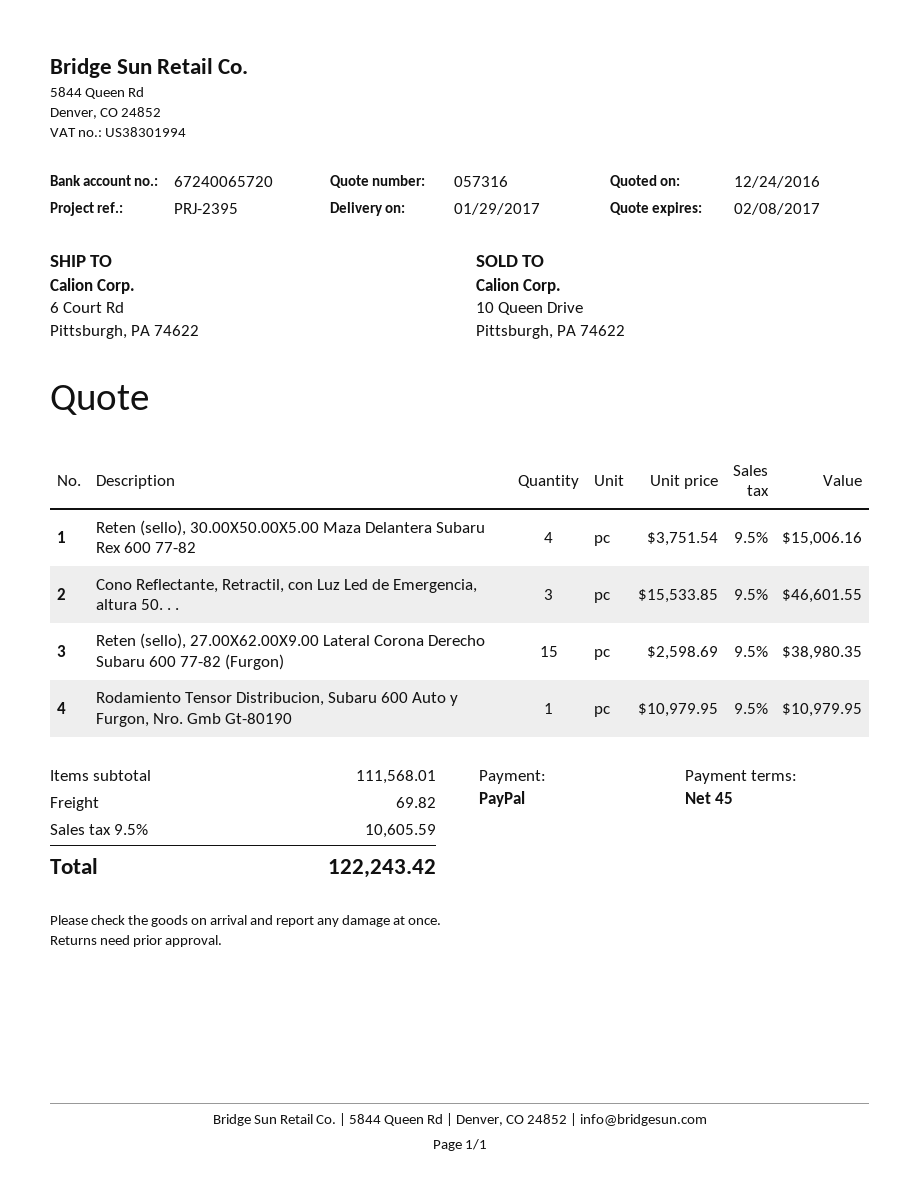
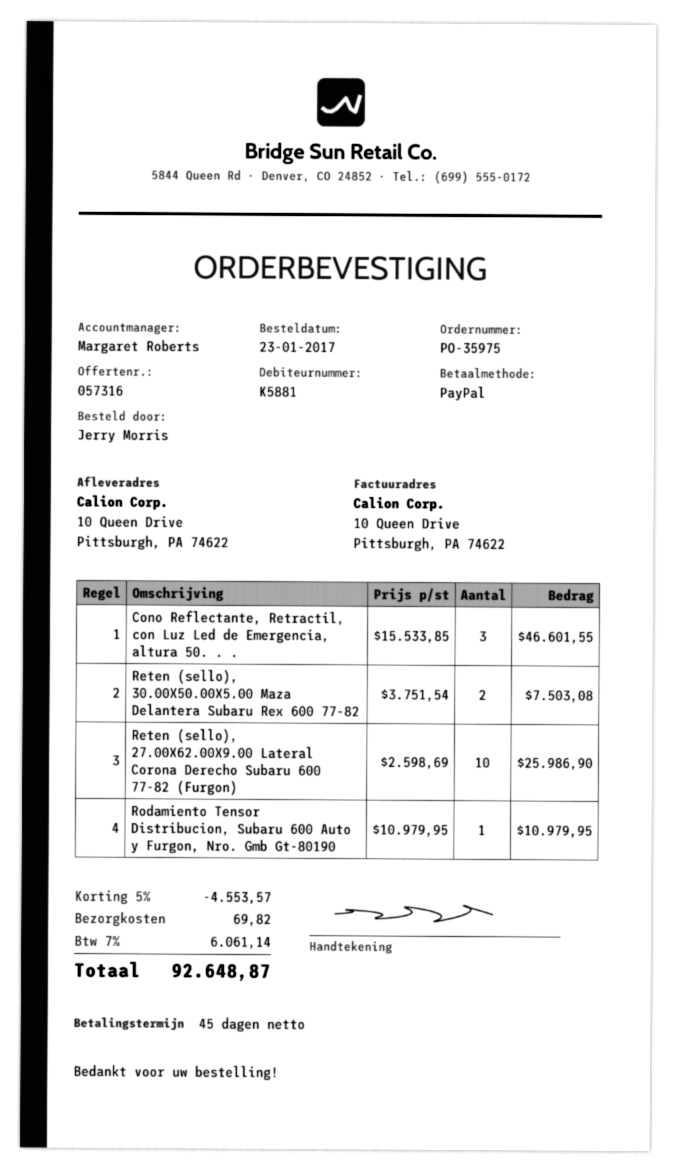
ship to: 6 Court Rd, Pittsburgh, PA 74622 -> 10 Queen Drive, Pittsburgh, PA 74622
Reten (sello), 30.00X50.00X5.00 Maza Delantera Subaru Rex 600 77-82: 4 x 3751.54 = 15006.16 -> 2 x 3751.54 = 7503.08
Reten (sello), 27.00X62.00X9.00 Lateral Corona Derecho Subaru 600 77-82 (Furgon): 15 x 2598.69 = 38980.35 -> 10 x 2598.69 = 25986.90
discount: none -> 5% = 4553.57
tax: 9.5% = 10605.59 -> 7% = 6061.14
total: 122243.42 -> 92648.87

